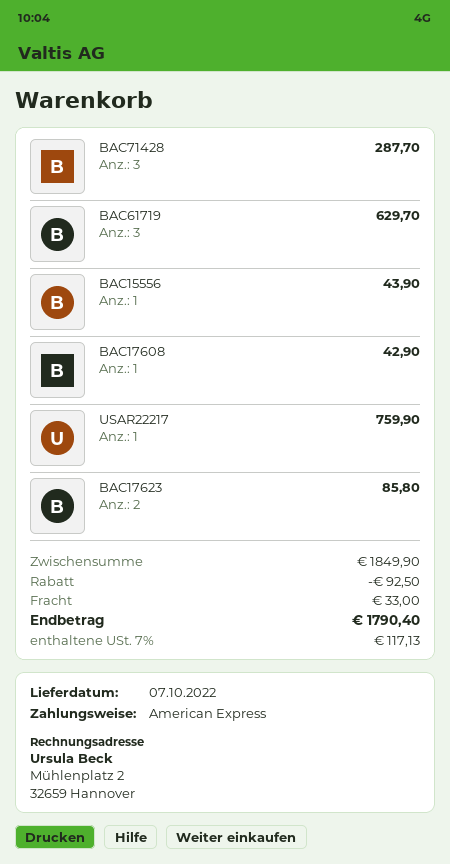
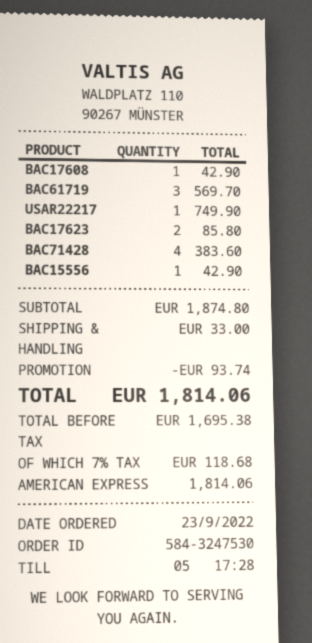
BAC71428: 3 for 287.70 -> 4 for 383.60
BAC61719: 3 for 629.70 -> 3 for 569.70
BAC15556: 1 for 43.90 -> 1 for 42.90
USAR22217: 1 for 759.90 -> 1 for 749.90
subtotal: 1849.90 -> 1874.80
discount: 92.50 -> 93.74
tax: 7% = 117.13 -> 7% = 118.68
total: 1790.40 -> 1814.06

